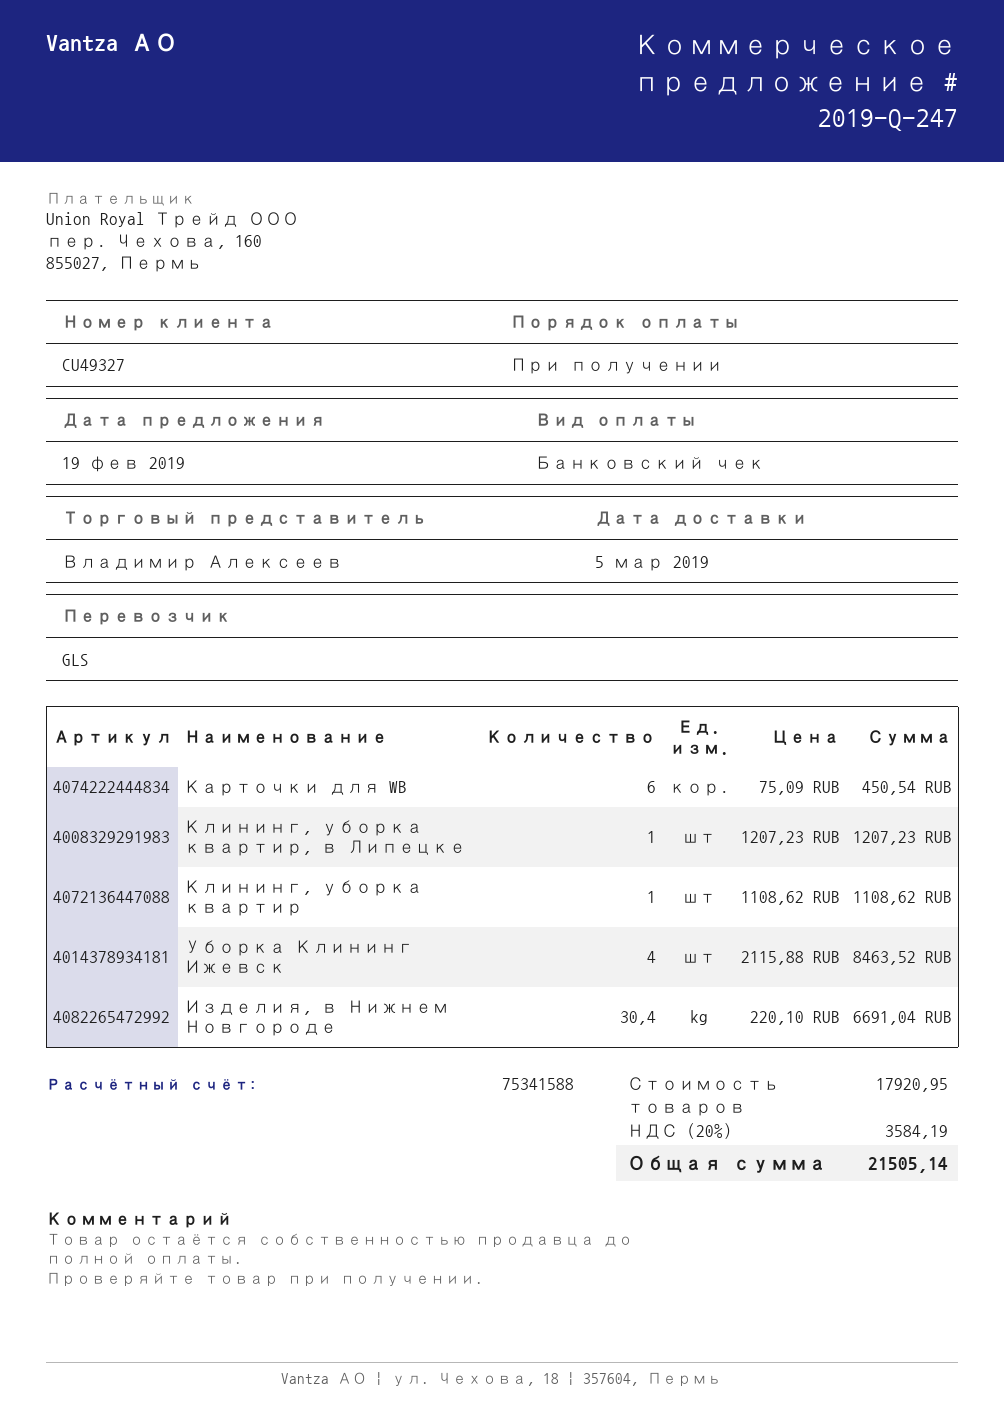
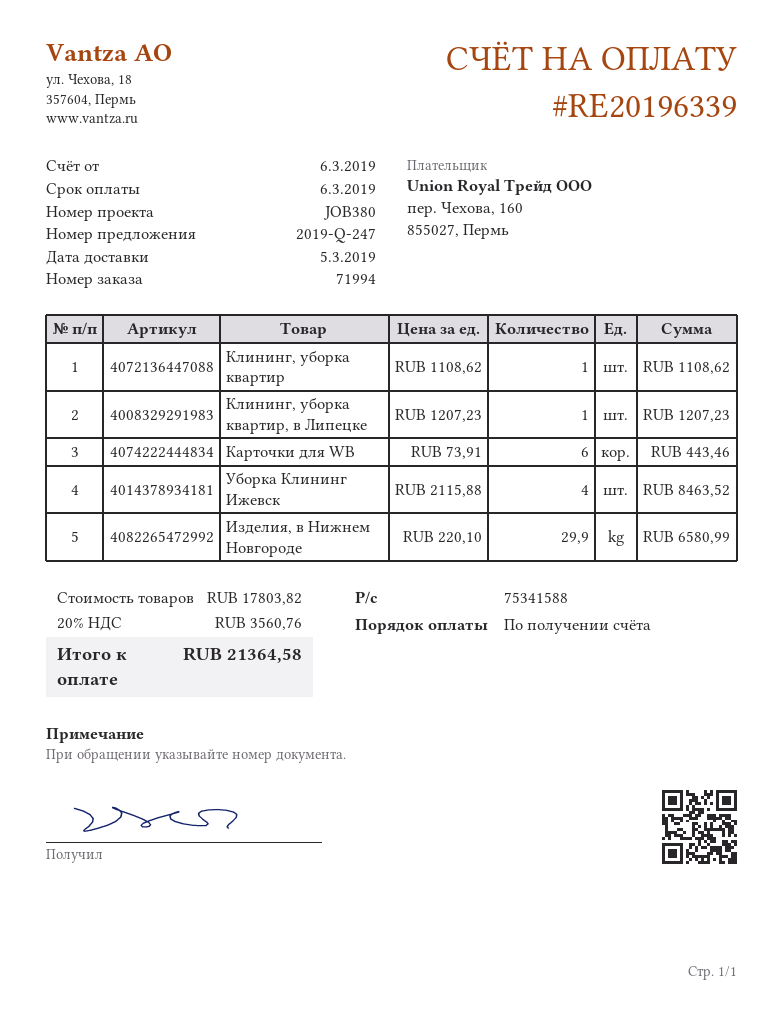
Карточки для WB: 6 x 75.09 = 450.54 -> 6 x 73.91 = 443.46
Изделия, в Нижнем Новгороде: 30.4 x 220.10 = 6691.04 -> 29.9 x 220.10 = 6580.99
subtotal: 17920.95 -> 17803.82
tax: 20% = 3584.19 -> 20% = 3560.76
total: 21505.14 -> 21364.58

